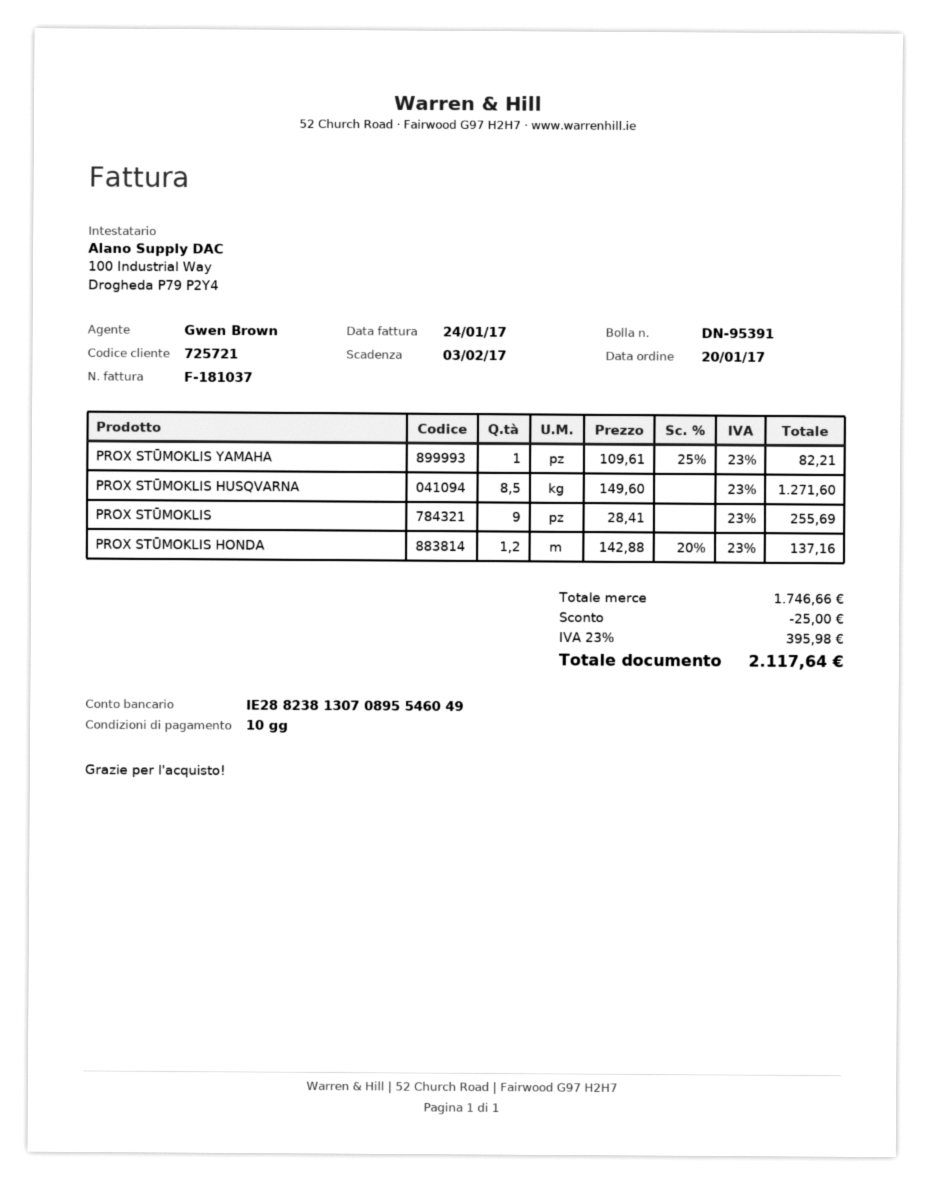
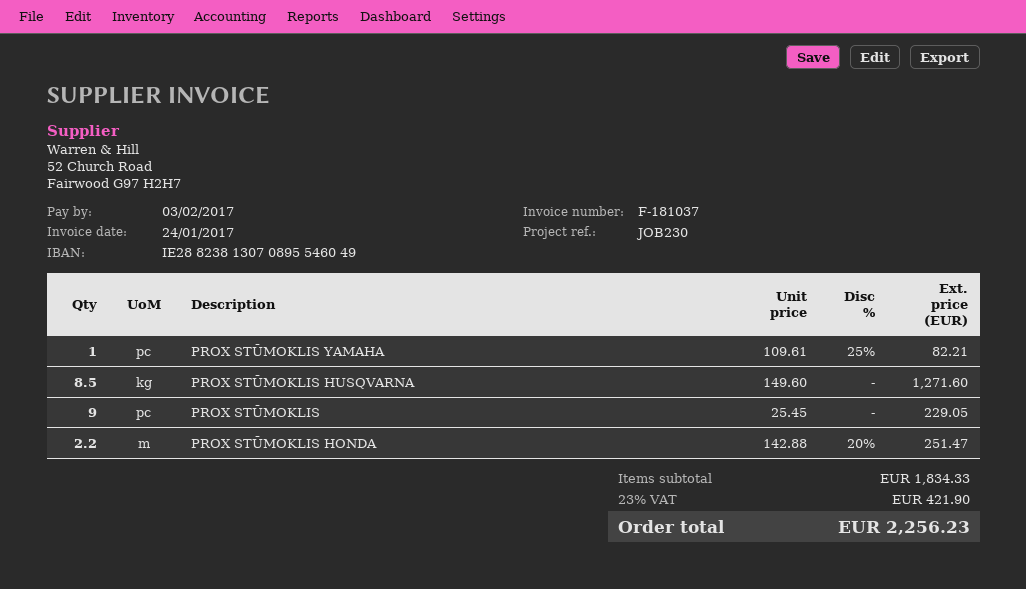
PROX STŪMOKLIS: 9 x 28.41 = 255.69 -> 9 x 25.45 = 229.05
PROX STŪMOKLIS HONDA: 1.2 x 142.88 - 20% = 137.16 -> 2.2 x 142.88 - 20% = 251.47
subtotal: 1746.66 -> 1834.33
discount: 25.00 -> none
tax: 23% = 395.98 -> 23% = 421.90
total: 2117.64 -> 2256.23

